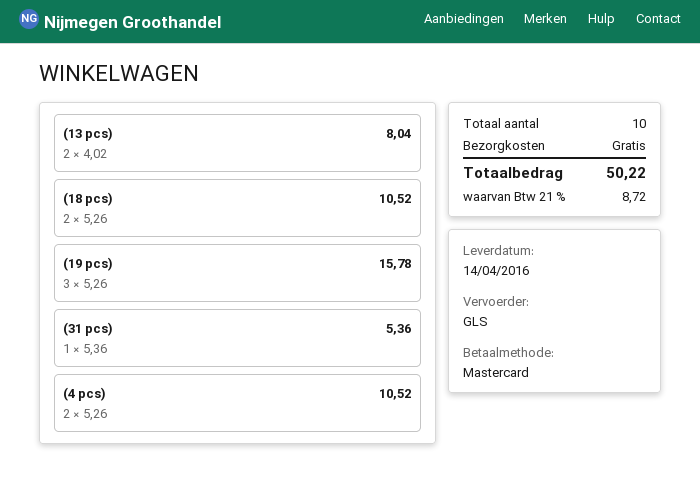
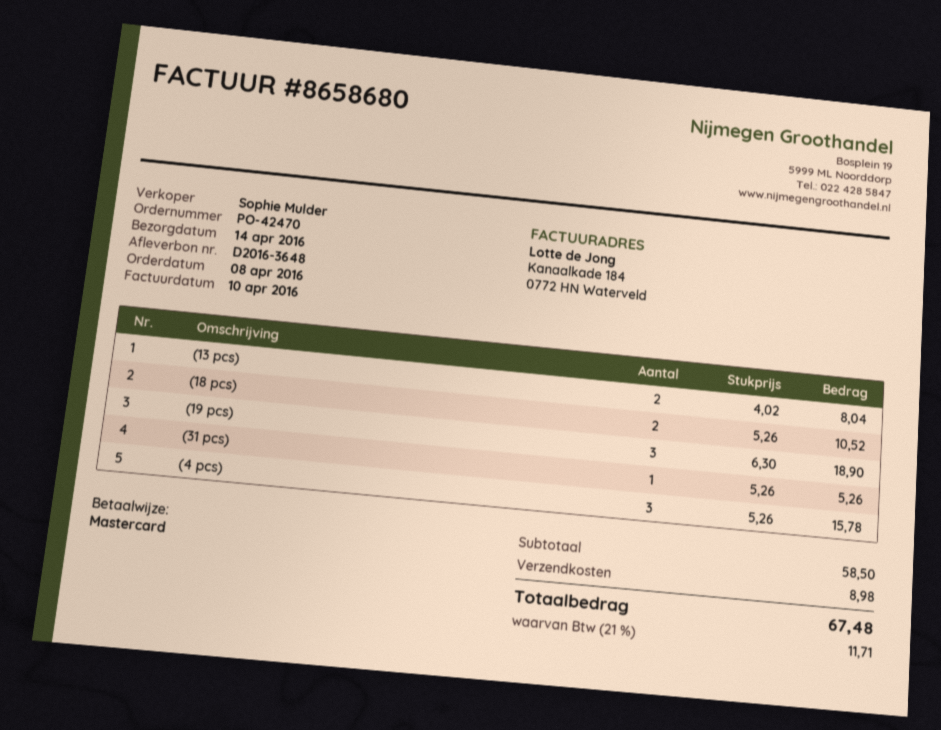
(19 pcs): 3 x 5.26 = 15.78 -> 3 x 6.30 = 18.90
(31 pcs): 1 x 5.36 = 5.36 -> 1 x 5.26 = 5.26
(4 pcs): 2 x 5.26 = 10.52 -> 3 x 5.26 = 15.78
shipping: 0.00 -> 8.98
tax: 21% = 8.72 -> 21% = 11.71
total: 50.22 -> 67.48

